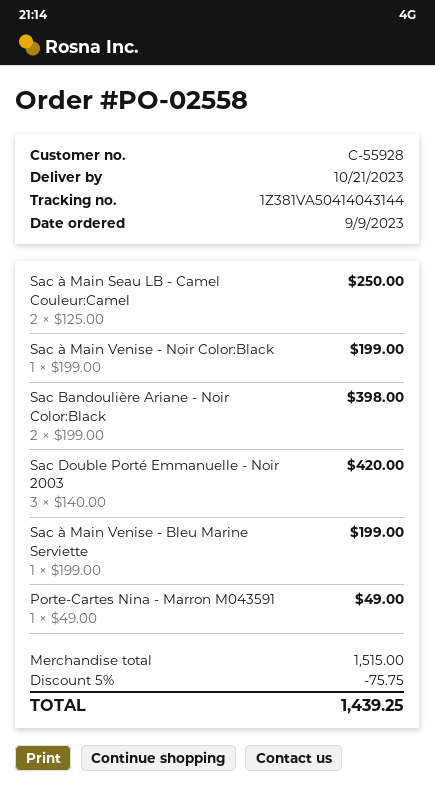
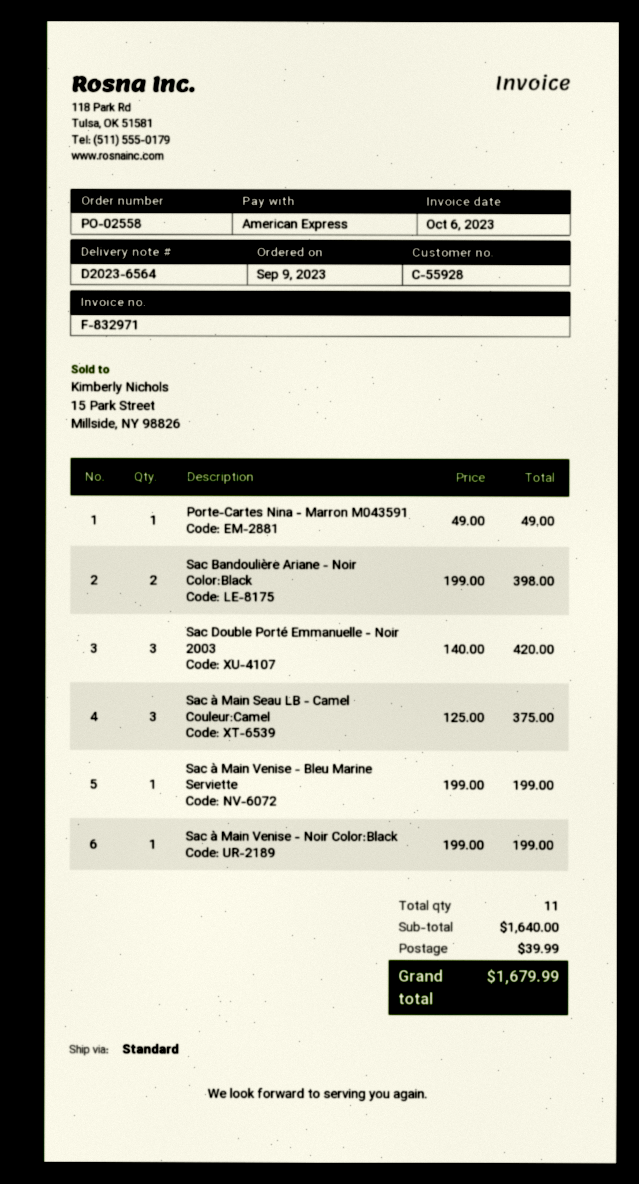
Sac à Main Seau LB - Camel Couleur:Camel: 2 x 125.00 = 250.00 -> 3 x 125.00 = 375.00
subtotal: 1515.00 -> 1640.00
discount: 5% = 75.75 -> none
shipping: none -> 39.99
total: 1439.25 -> 1679.99

